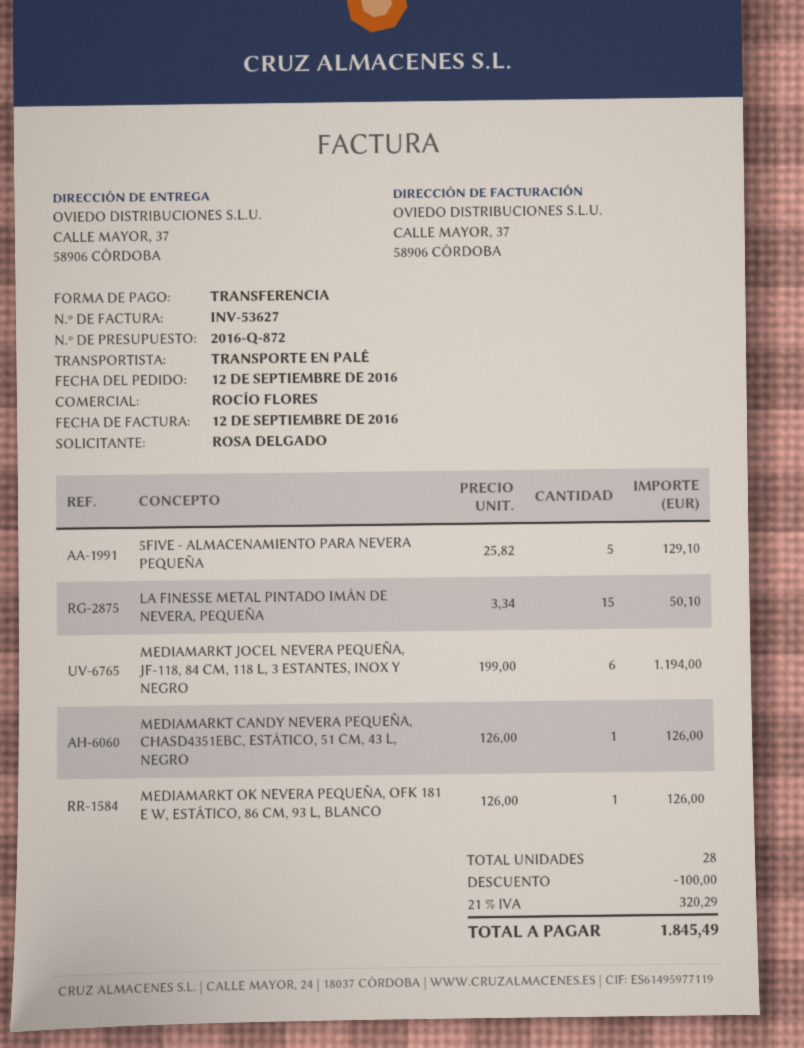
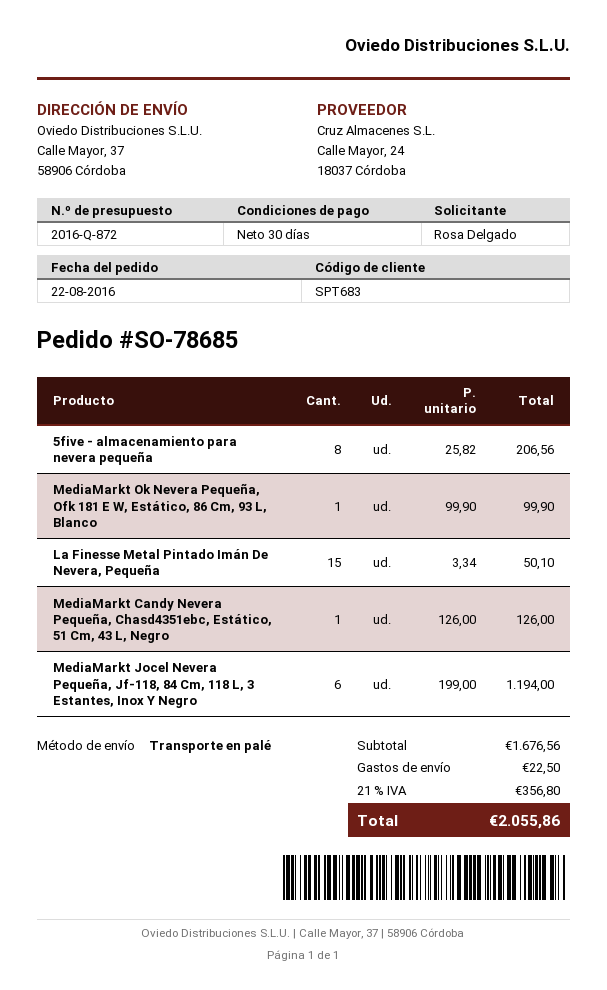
order date: 2016-09-12 -> 2016-08-22
5FIVE - ALMACENAMIENTO PARA NEVERA PEQUEÑA: 5 x 25.82 = 129.10 -> 8 x 25.82 = 206.56
MEDIAMARKT OK NEVERA PEQUEÑA, OFK 181 E W, ESTÁTICO, 86 CM, 93 L, BLANCO: 1 x 126.00 = 126.00 -> 1 x 99.90 = 99.90
discount: 100.00 -> none
shipping: none -> 22.50
tax: 21% = 320.29 -> 21% = 356.80
total: 1845.49 -> 2055.86

